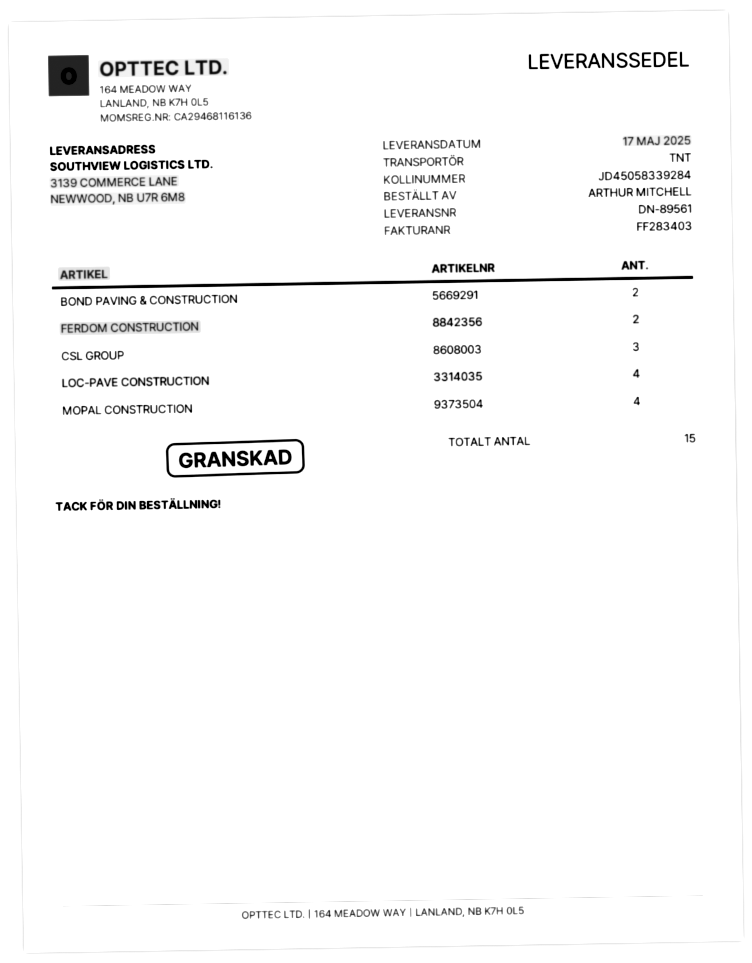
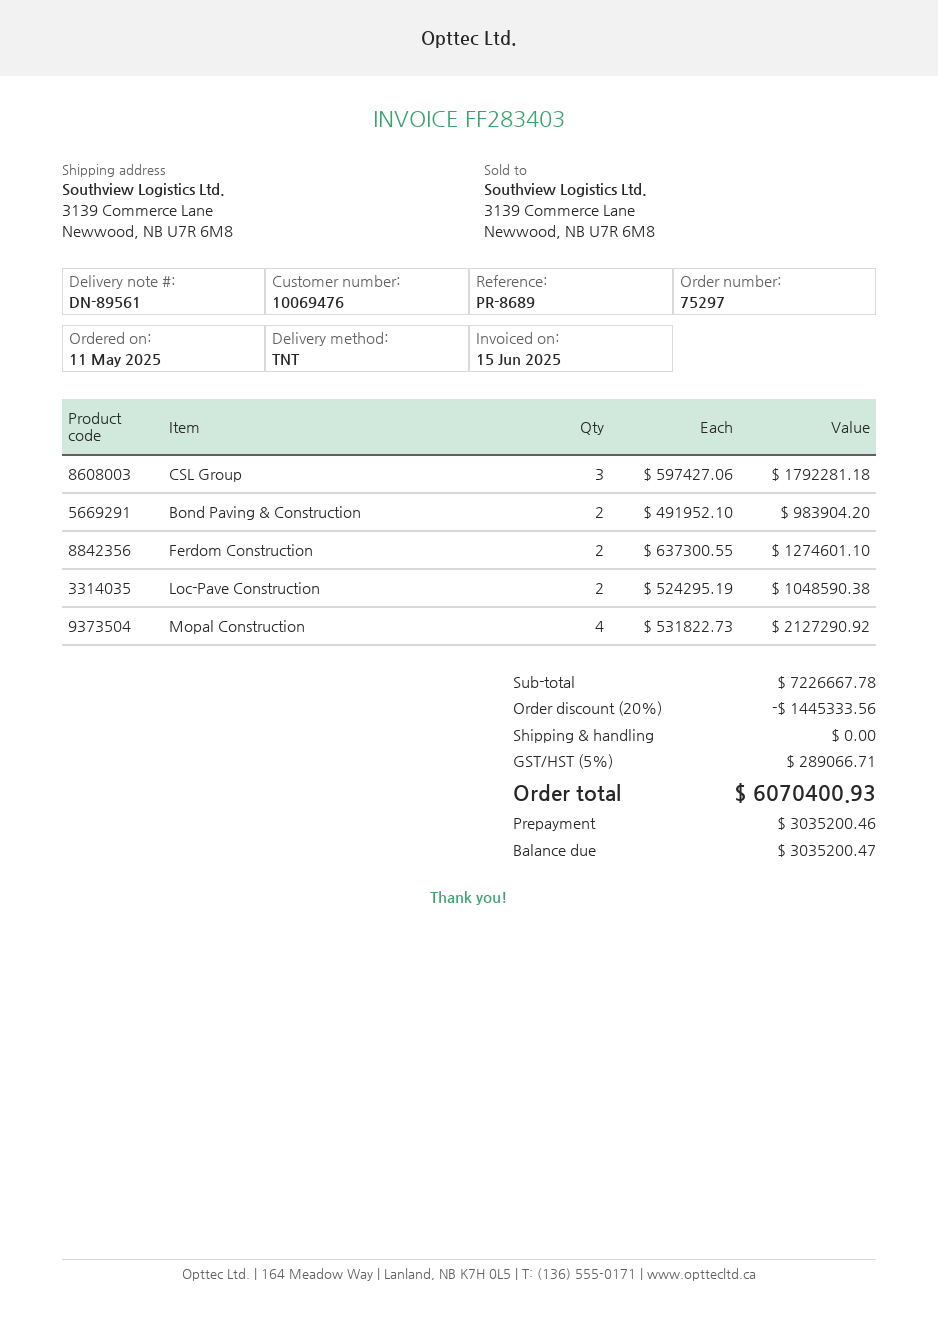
LOC-PAVE CONSTRUCTION: 4 -> 2

